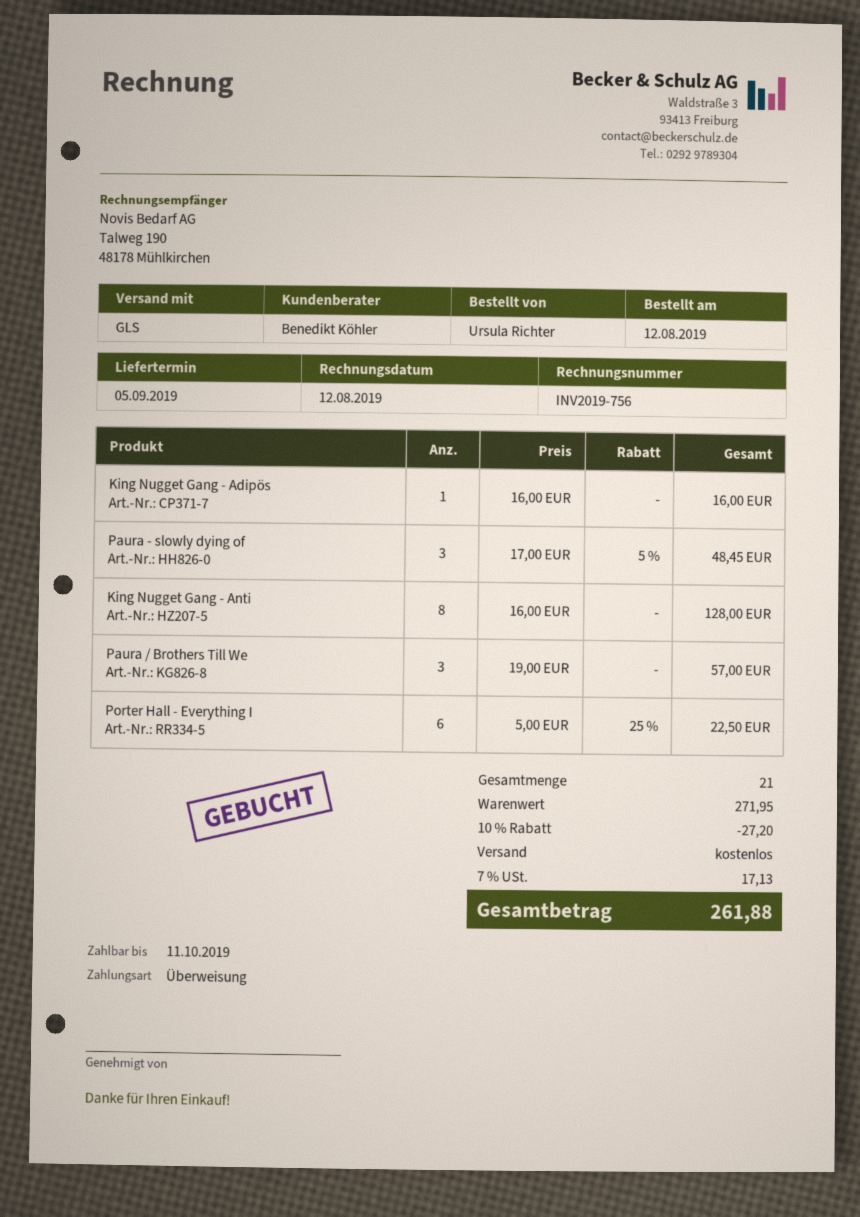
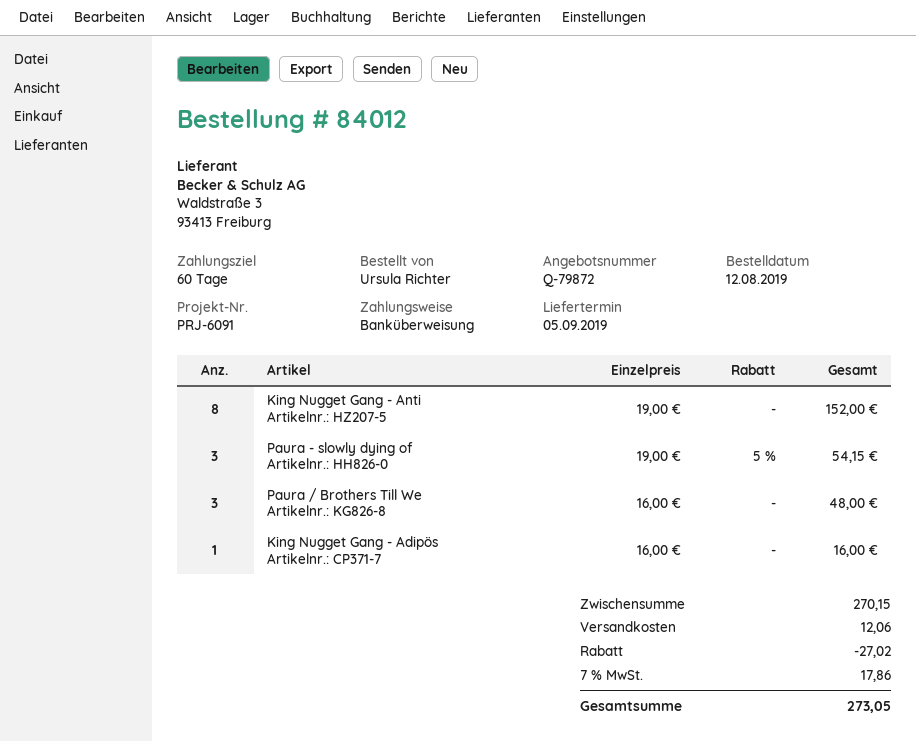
Paura - slowly dying of: 3 x 17.00 - 5% = 48.45 -> 3 x 19.00 - 5% = 54.15
King Nugget Gang - Anti: 8 x 16.00 = 128.00 -> 8 x 19.00 = 152.00
Paura / Brothers Till We: 3 x 19.00 = 57.00 -> 3 x 16.00 = 48.00
Porter Hall - Everything I: 6 x 5.00 - 25% = 22.50 -> none
subtotal: 271.95 -> 270.15
discount: 27.20 -> 27.02
shipping: 0.00 -> 12.06
tax: 7% = 17.13 -> 7% = 17.86
total: 261.88 -> 273.05

